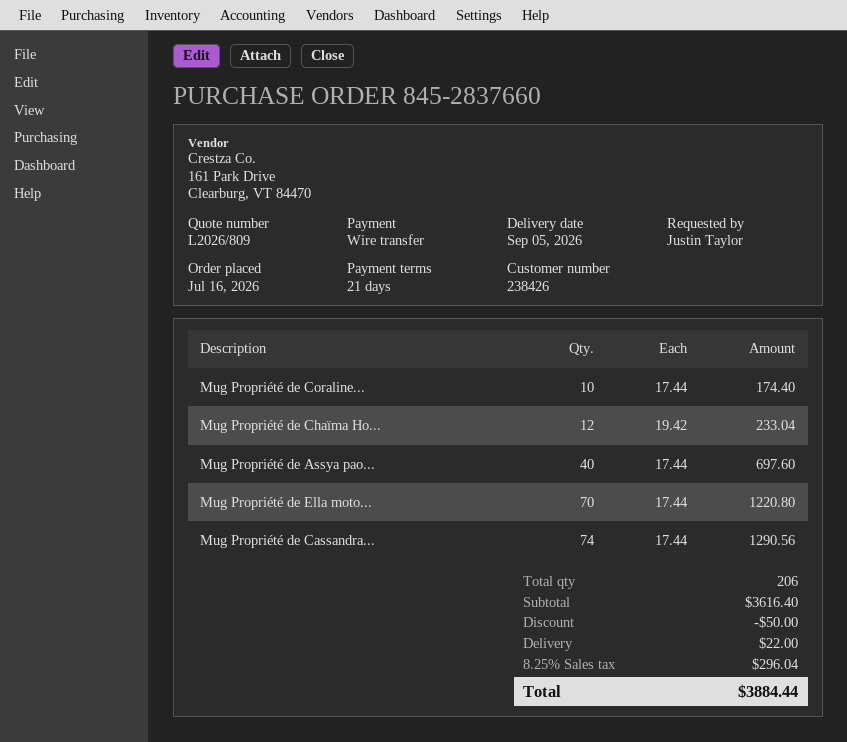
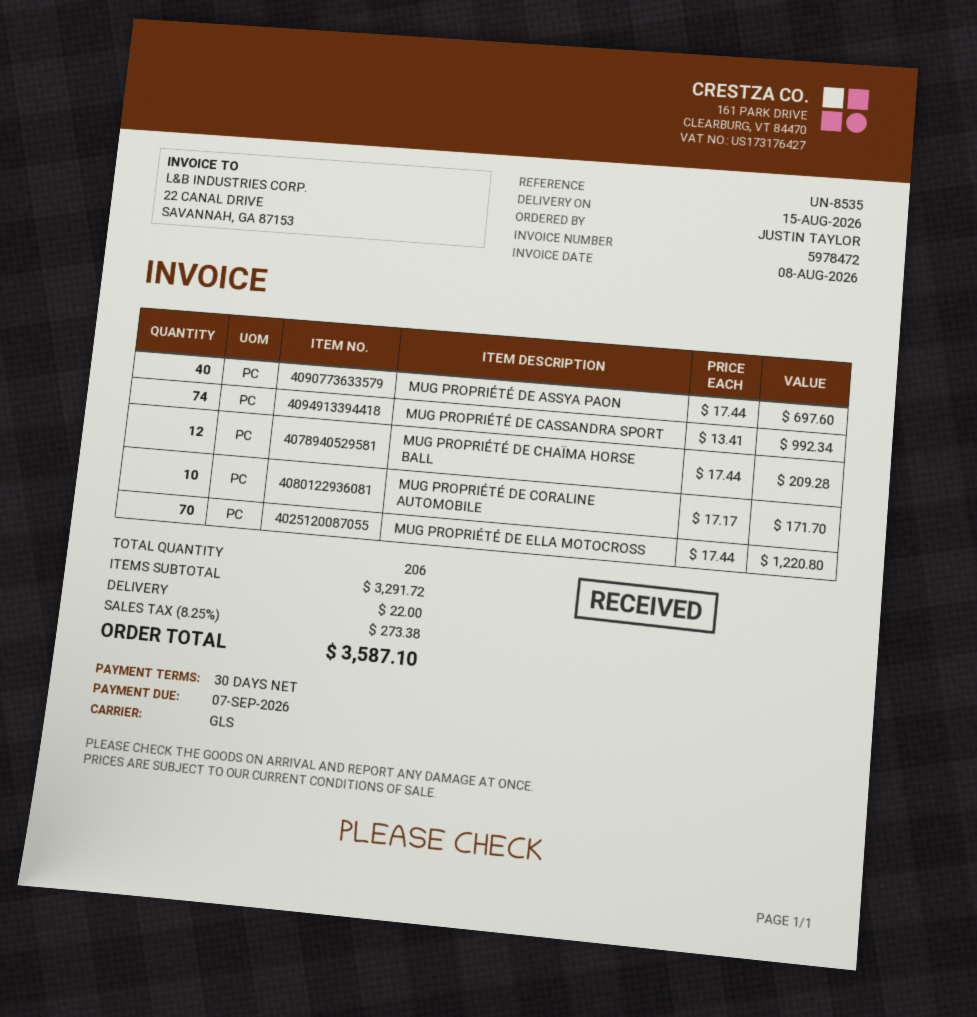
delivery date: 2026-09-05 -> 2026-08-15
payment terms: 21 days -> 30 days
Mug Propriété de Coraline...: 10 x 17.44 = 174.40 -> 10 x 17.17 = 171.70
Mug Propriété de Chaïma Ho...: 12 x 19.42 = 233.04 -> 12 x 17.44 = 209.28
Mug Propriété de Cassandra...: 74 x 17.44 = 1290.56 -> 74 x 13.41 = 992.34
subtotal: 3616.40 -> 3291.72
discount: 50.00 -> none
tax: 8.25% = 296.04 -> 8.25% = 273.38
total: 3884.44 -> 3587.10

